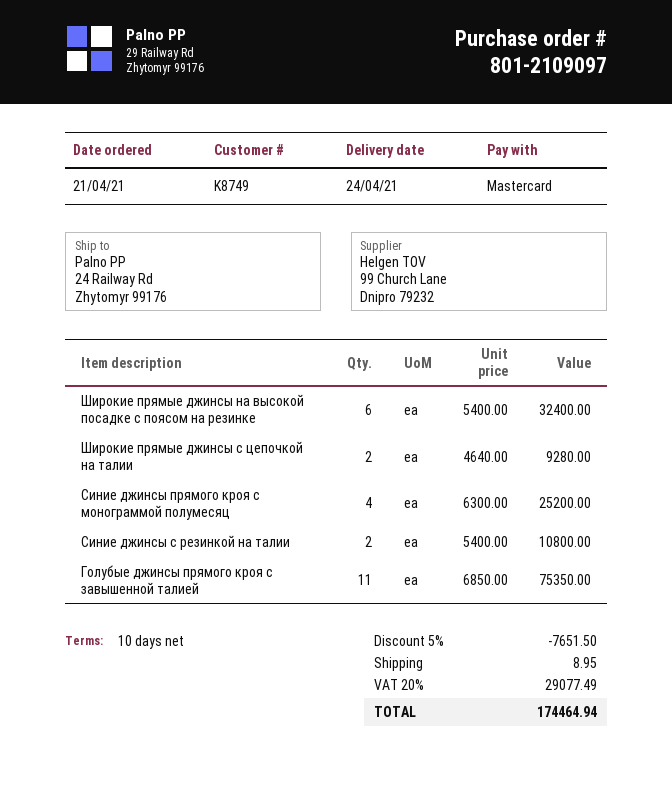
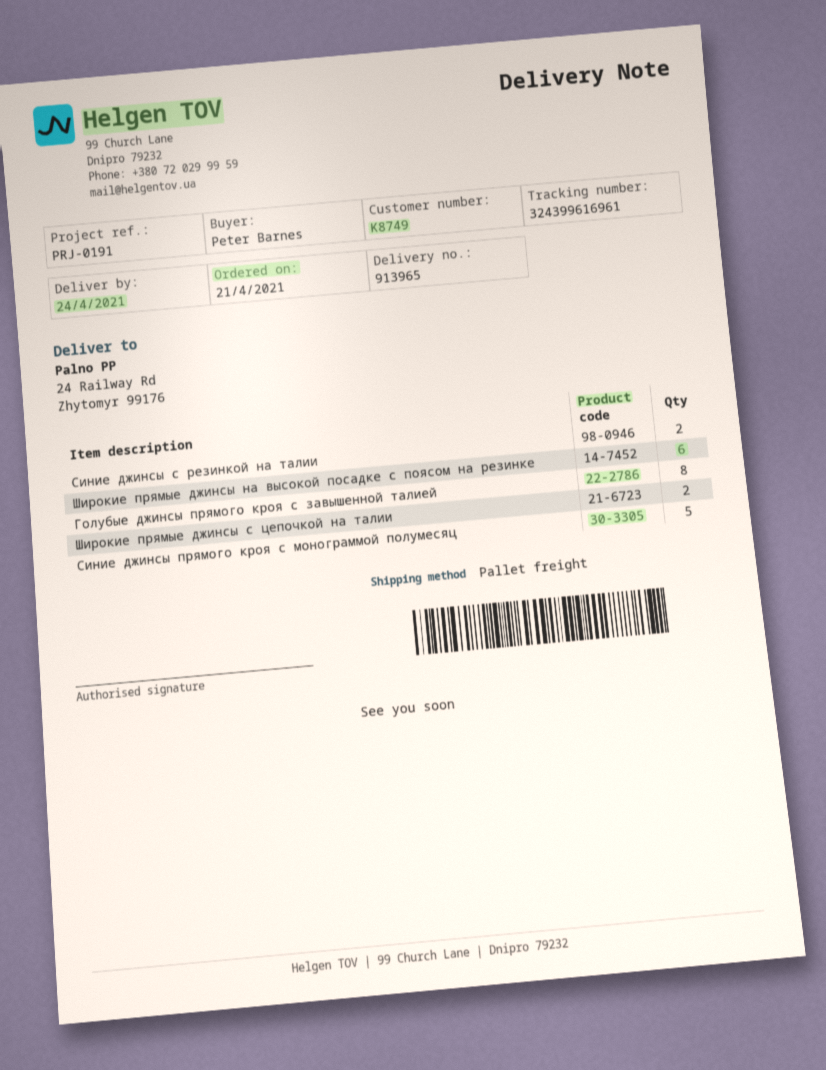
Синие джинсы прямого кроя с монограммой полумесяц: 4 -> 5
Голубые джинсы прямого кроя с завышенной талией: 11 -> 8

